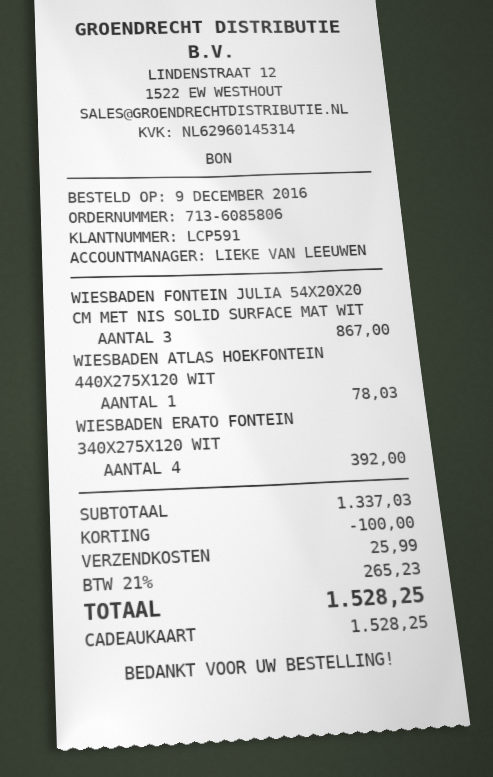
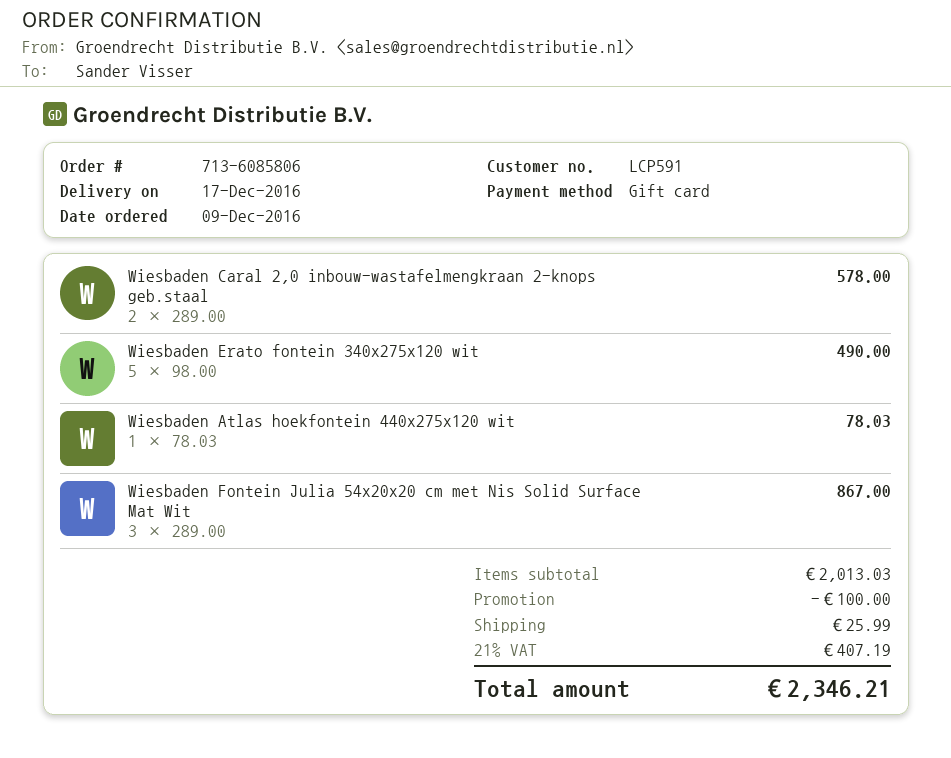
WIESBADEN ERATO FONTEIN 340X275X120 WIT: 4 for 392.00 -> 5 for 490.00
Wiesbaden Caral 2,0 inbouw-wastafelmengkraan 2-knops geb.staal: none -> 2 for 578.00
subtotal: 1337.03 -> 2013.03
tax: 21% = 265.23 -> 21% = 407.19
total: 1528.25 -> 2346.21

